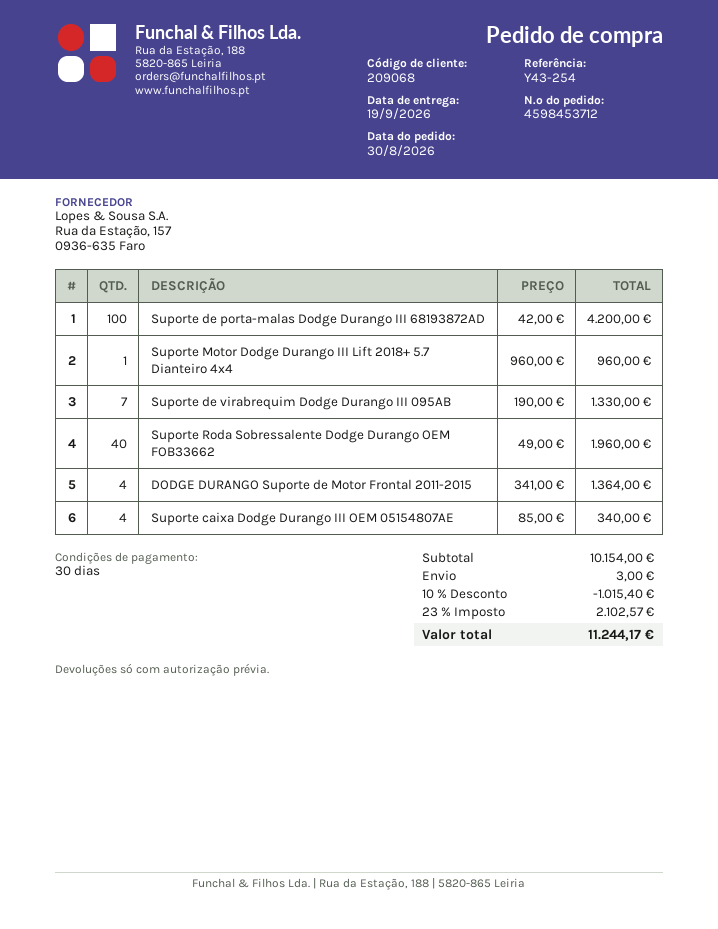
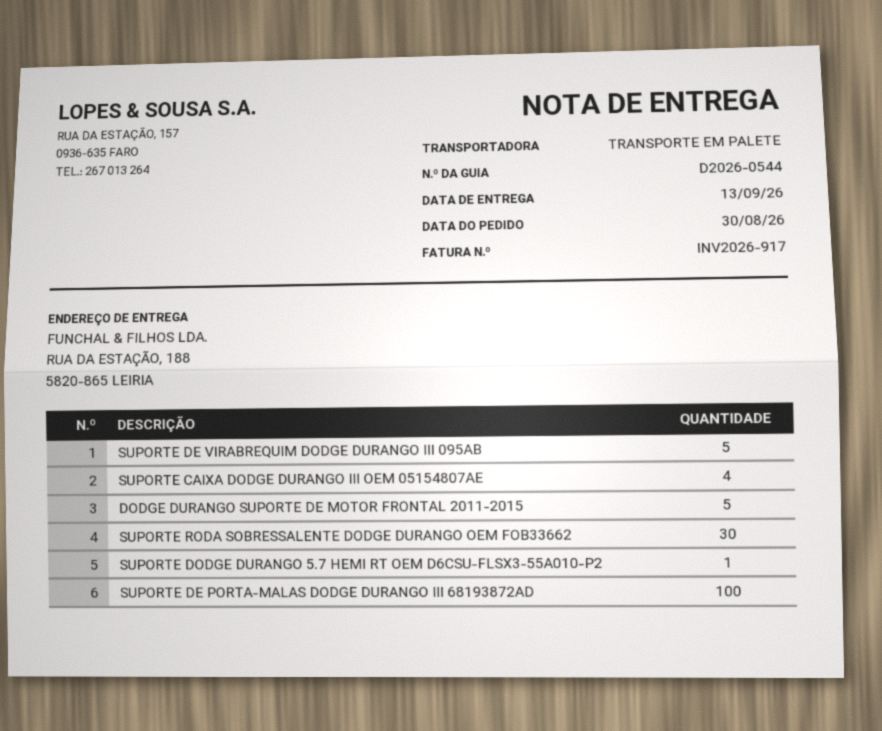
delivery date: 2026-09-19 -> 2026-09-13
Suporte Motor Dodge Durango III Lift 2018+ 5.7 Dianteiro 4x4: 1 -> none
Suporte de virabrequim Dodge Durango III 095AB: 7 -> 5
Suporte Roda Sobressalente Dodge Durango OEM FOB33662: 40 -> 30
DODGE DURANGO Suporte de Motor Frontal 2011-2015: 4 -> 5
SUPORTE DODGE DURANGO 5.7 HEMI RT OEM D6CSU-FLSX3-55A010-P2: none -> 1

